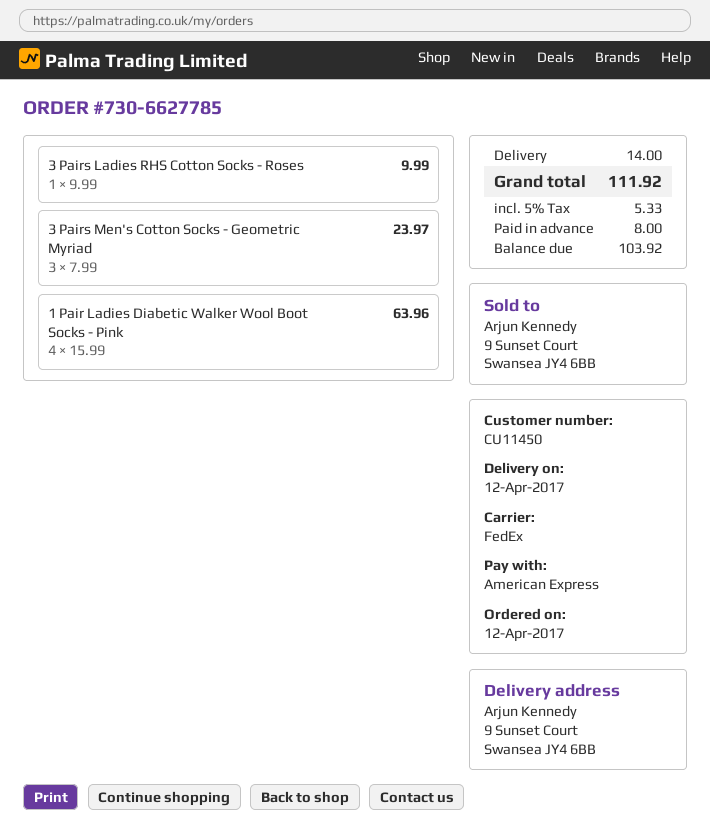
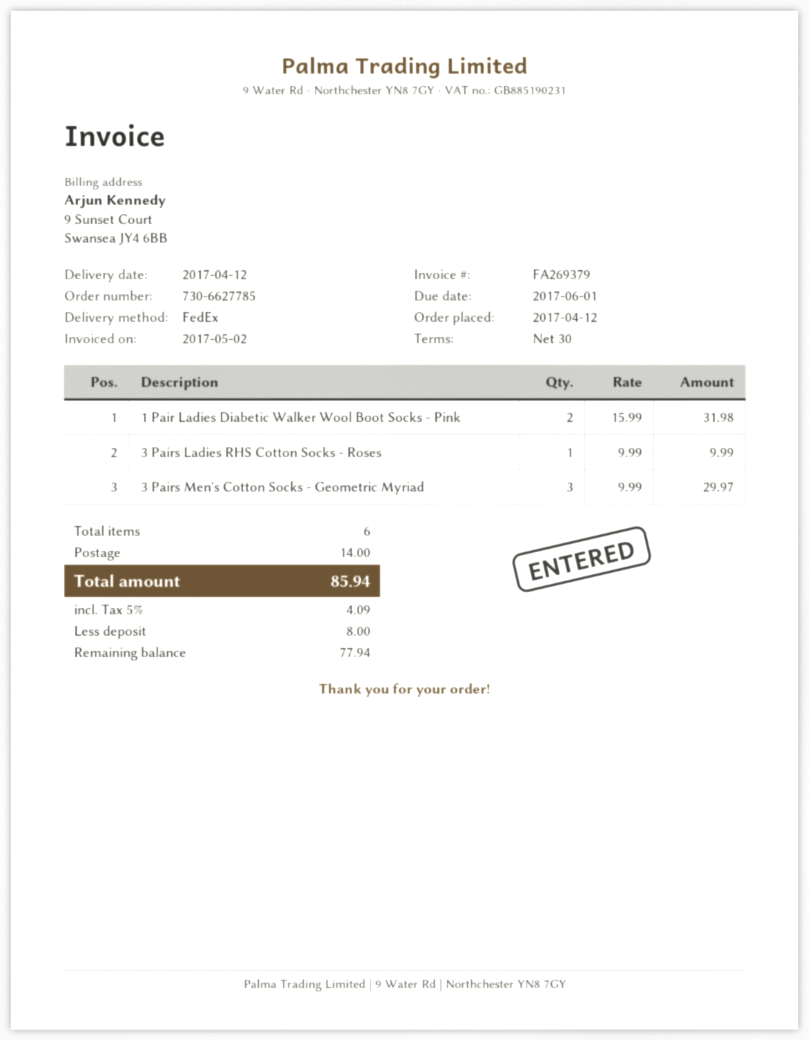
3 Pairs Men's Cotton Socks - Geometric Myriad: 3 x 7.99 = 23.97 -> 3 x 9.99 = 29.97
1 Pair Ladies Diabetic Walker Wool Boot Socks - Pink: 4 x 15.99 = 63.96 -> 2 x 15.99 = 31.98
tax: 5% = 5.33 -> 5% = 4.09
total: 111.92 -> 85.94
balance: 103.92 -> 77.94

